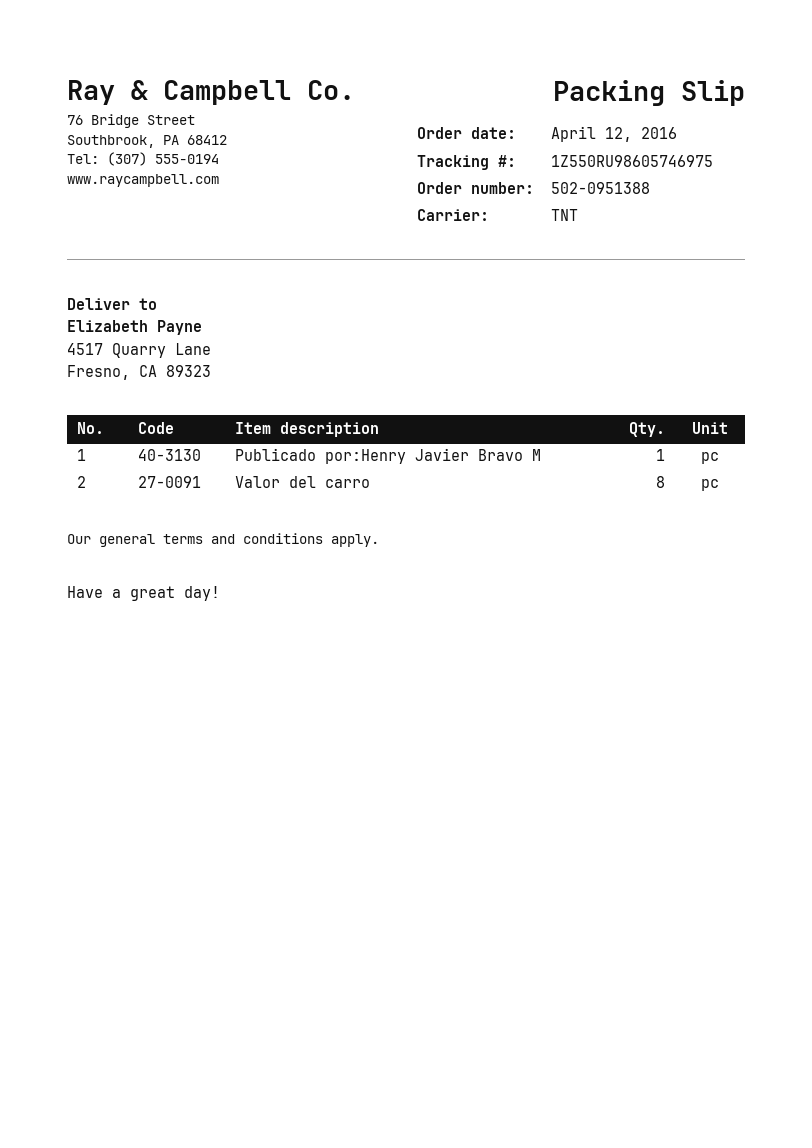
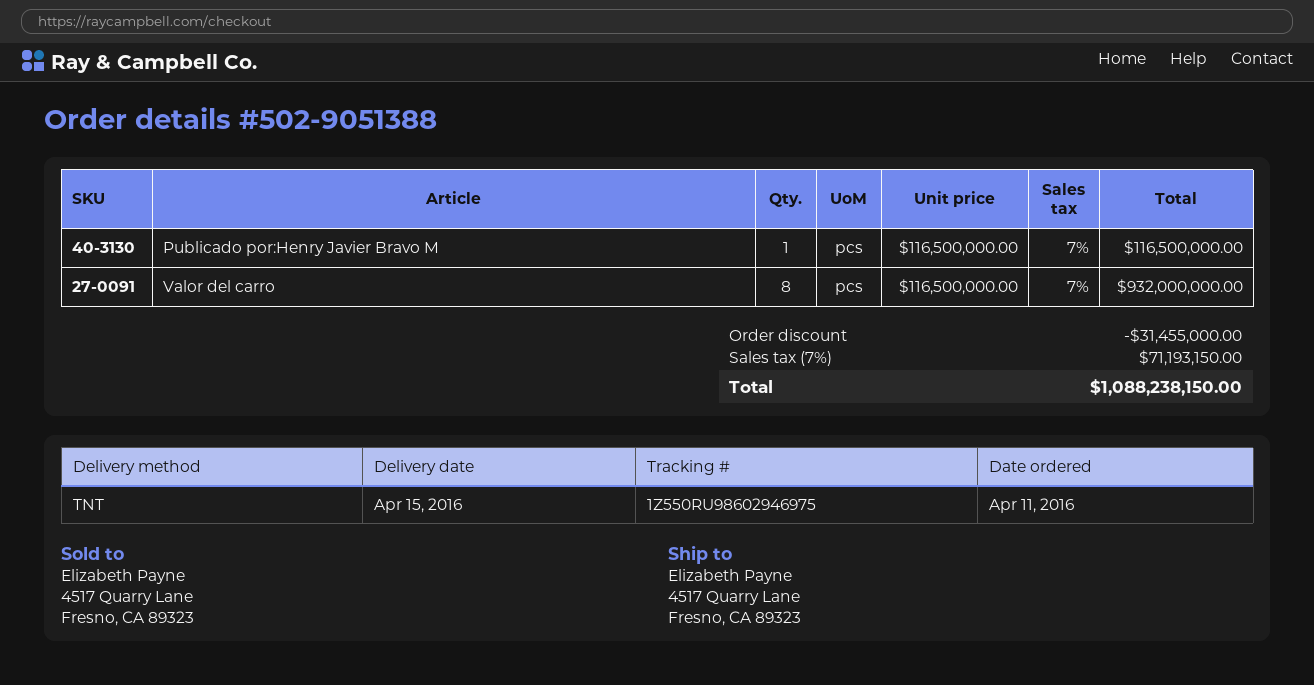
order number: 502-0951388 -> 502-9051388
order date: 2016-04-12 -> 2016-04-11
tracking number: 1Z550RU98605746975 -> 1Z550RU98602946975

